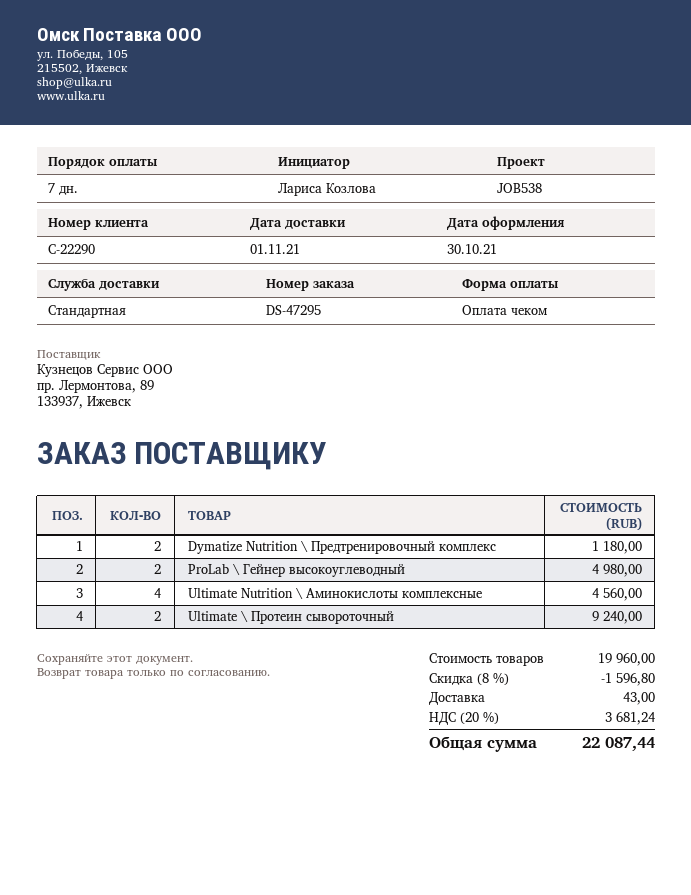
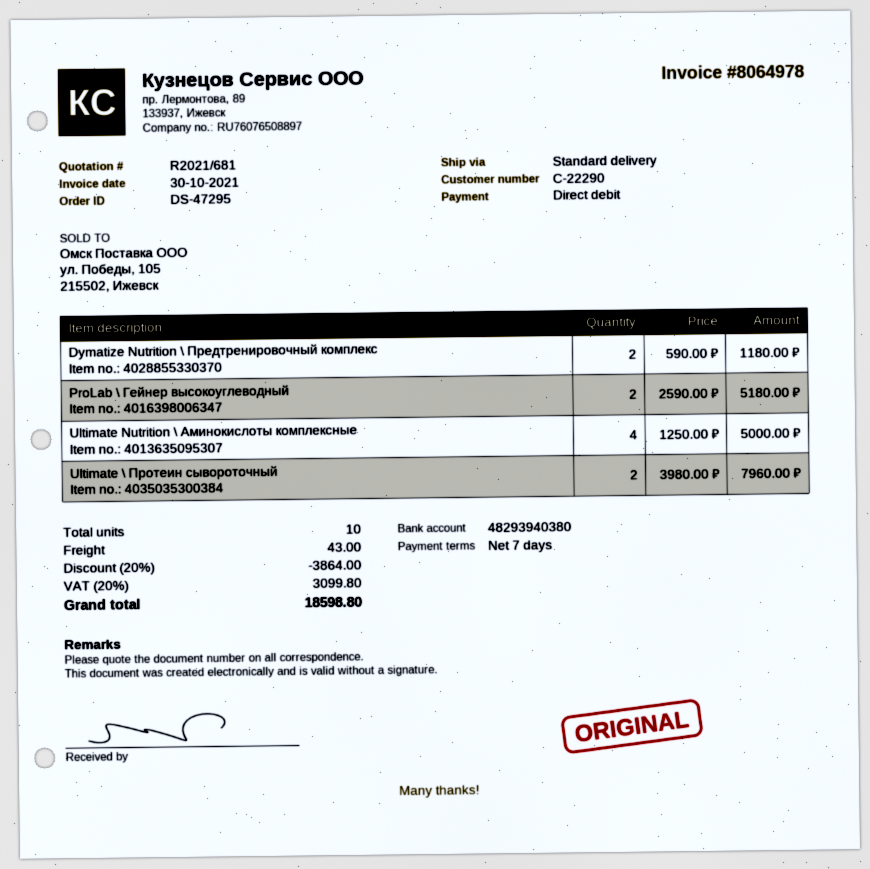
payment method: cheque -> direct debit
ProLab \ Гейнер высокоуглеводный: 2 for 4980.00 -> 2 for 5180.00
Ultimate Nutrition \ Аминокислоты комплексные: 4 for 4560.00 -> 4 for 5000.00
Ultimate \ Протеин сывороточный: 2 for 9240.00 -> 2 for 7960.00
discount: 8% = 1596.80 -> 20% = 3864.00
tax: 20% = 3681.24 -> 20% = 3099.80
total: 22087.44 -> 18598.80

